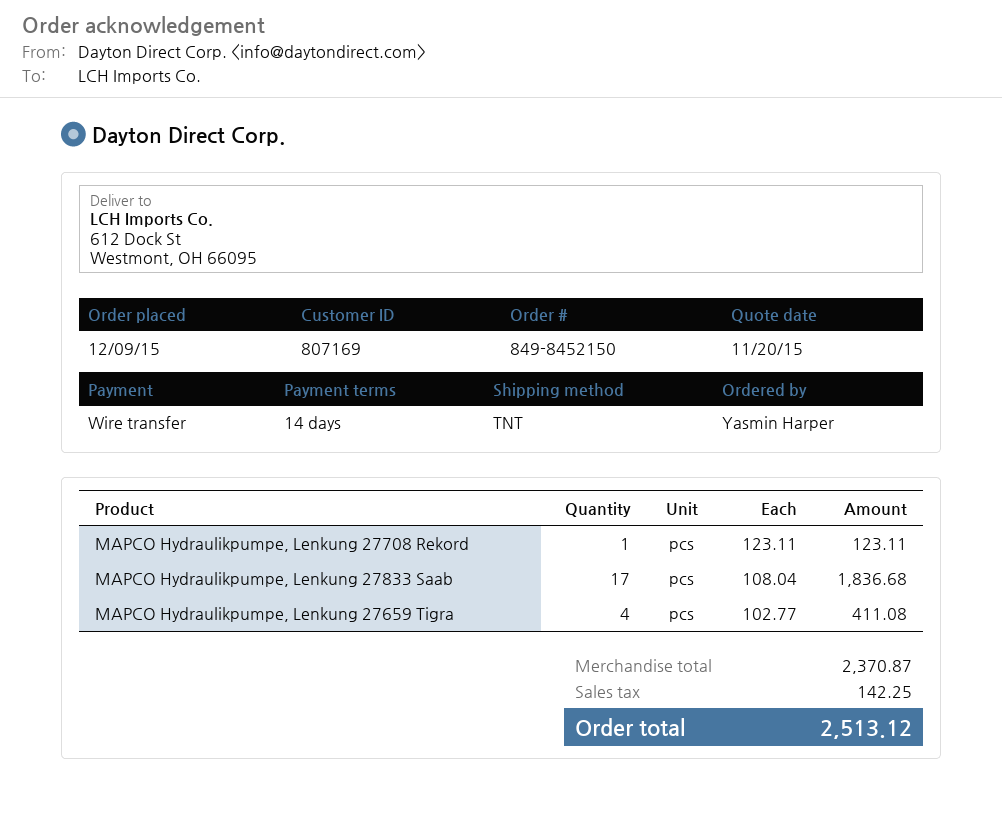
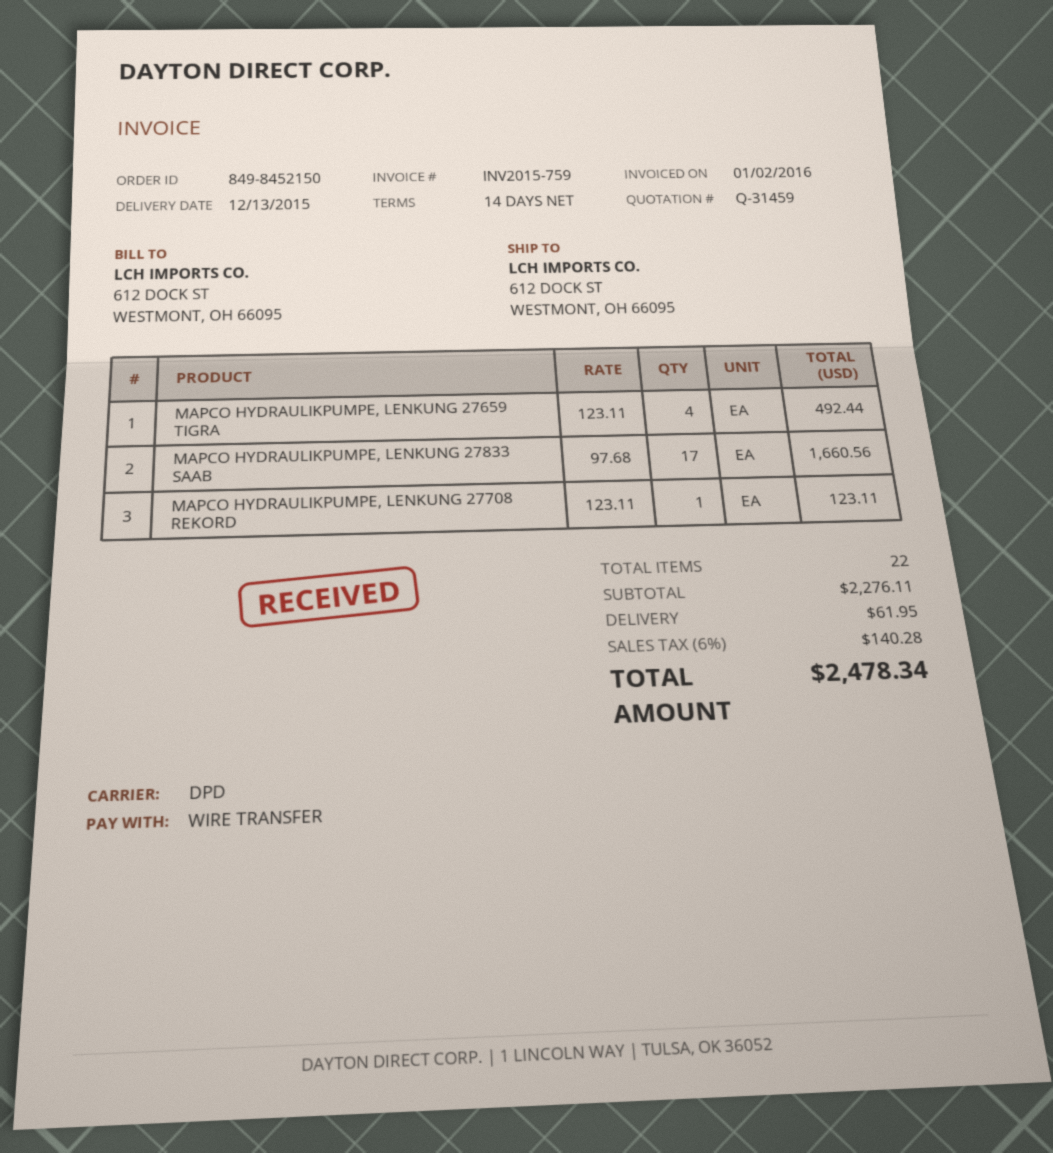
shipping method: TNT -> DPD
MAPCO Hydraulikpumpe, Lenkung 27833 Saab: 17 x 108.04 = 1836.68 -> 17 x 97.68 = 1660.56
MAPCO Hydraulikpumpe, Lenkung 27659 Tigra: 4 x 102.77 = 411.08 -> 4 x 123.11 = 492.44
subtotal: 2370.87 -> 2276.11
shipping: none -> 61.95
tax: 142.25 -> 140.28
total: 2513.12 -> 2478.34

